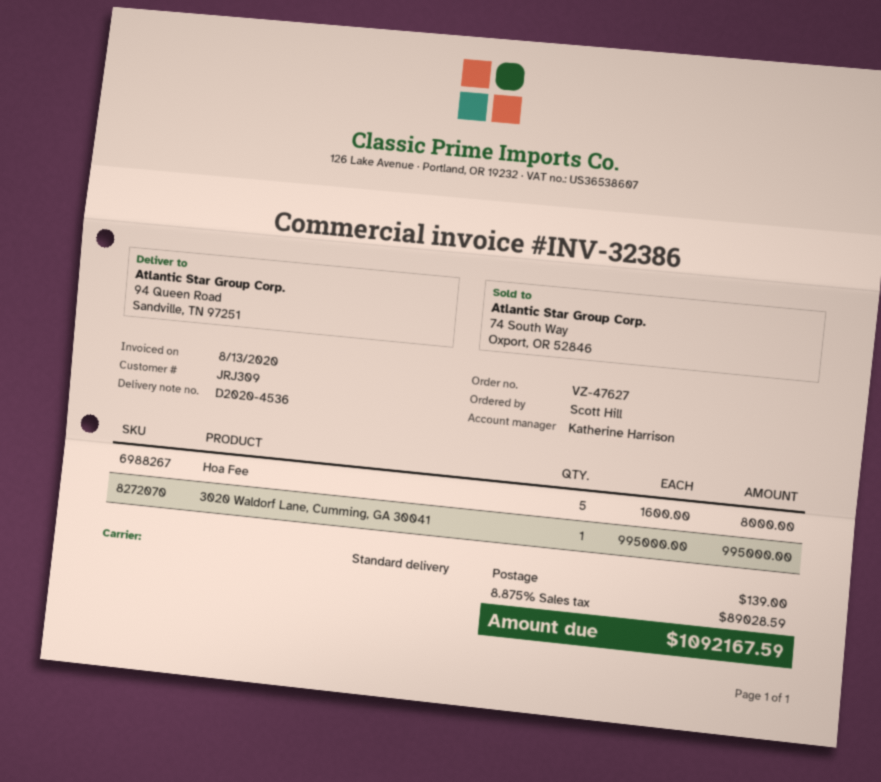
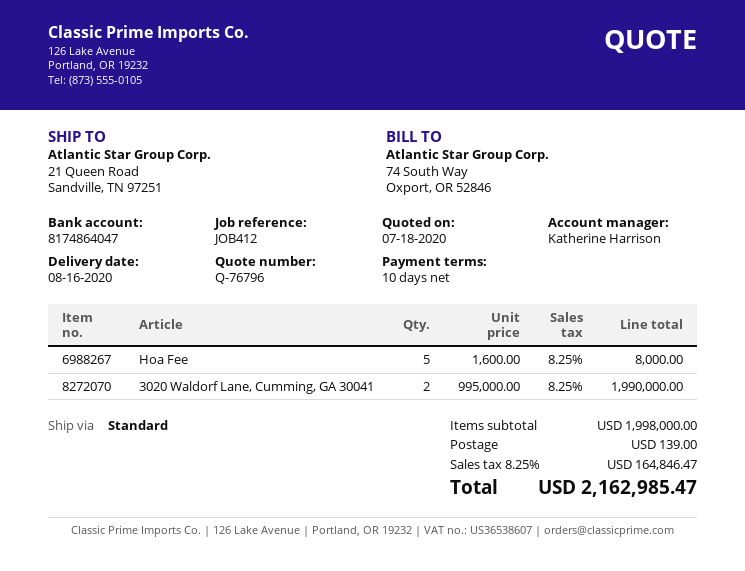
ship to: 94 Queen Road, Sandville, TN 97251 -> 21 Queen Road, Sandville, TN 97251
3020 Waldorf Lane, Cumming, GA 30041: 1 x 995000.00 = 995000.00 -> 2 x 995000.00 = 1990000.00
tax: 8.875% = 89028.59 -> 8.25% = 164846.47
total: 1092167.59 -> 2162985.47

